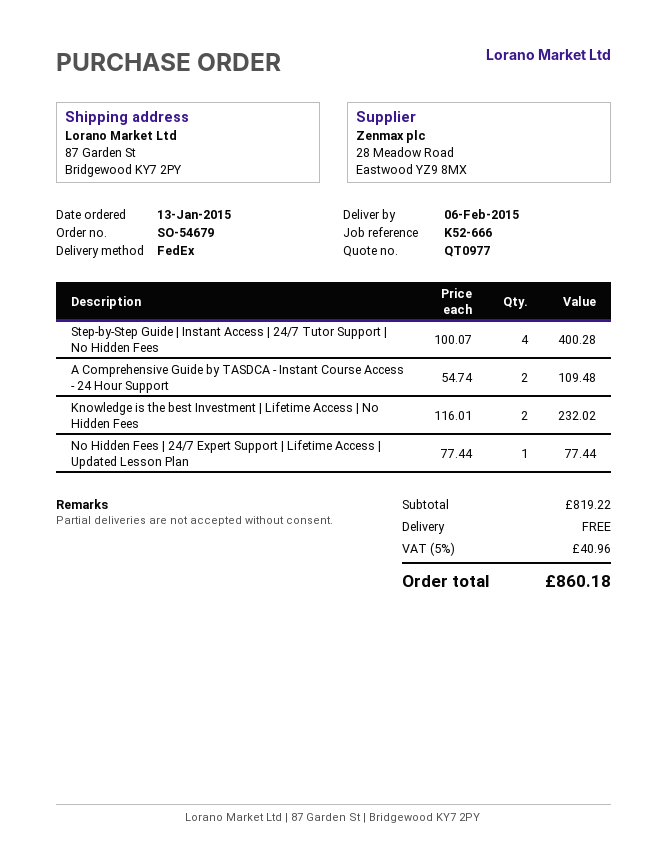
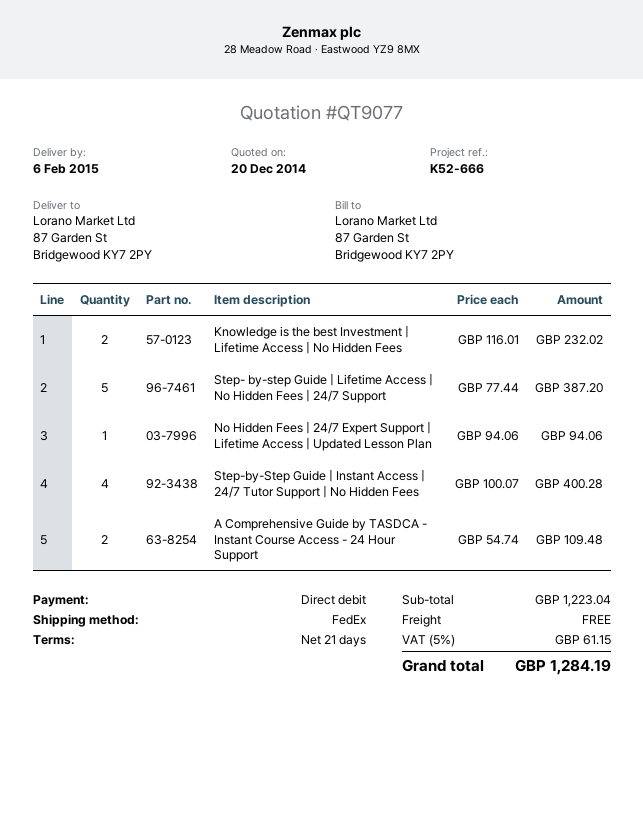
quote number: QT0977 -> QT9077
No Hidden Fees | 24/7 Expert Support | Lifetime Access | Updated Lesson Plan: 1 x 77.44 = 77.44 -> 1 x 94.06 = 94.06
Step- by-step Guide | Lifetime Access | No Hidden Fees | 24/7 Support: none -> 5 x 77.44 = 387.20
subtotal: 819.22 -> 1223.04
tax: 5% = 40.96 -> 5% = 61.15
total: 860.18 -> 1284.19

